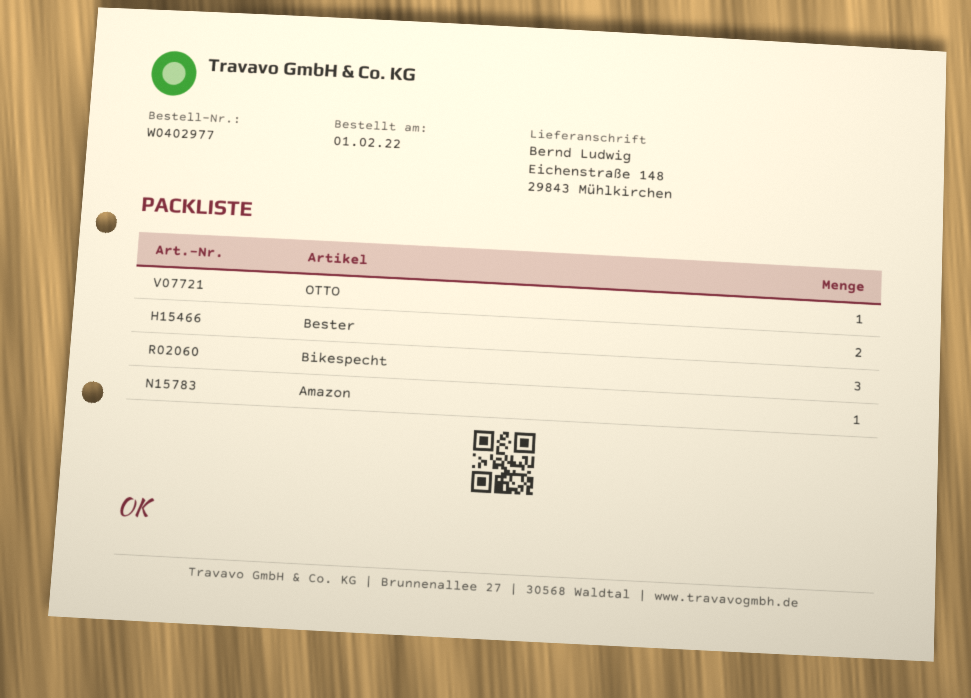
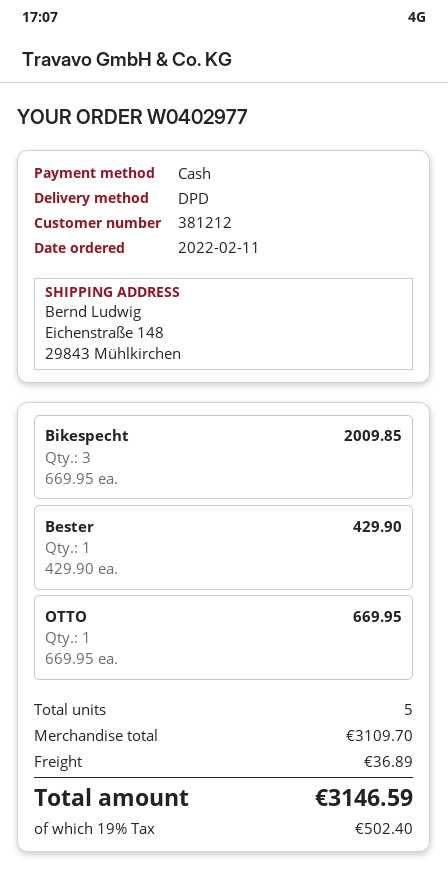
order date: 2022-02-01 -> 2022-02-11
Bester: 2 -> 1
Amazon: 1 -> none

